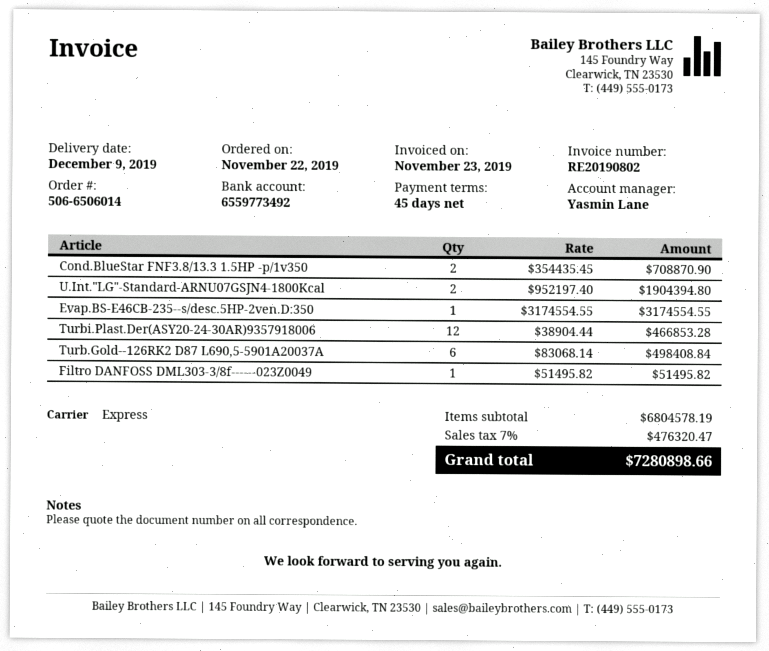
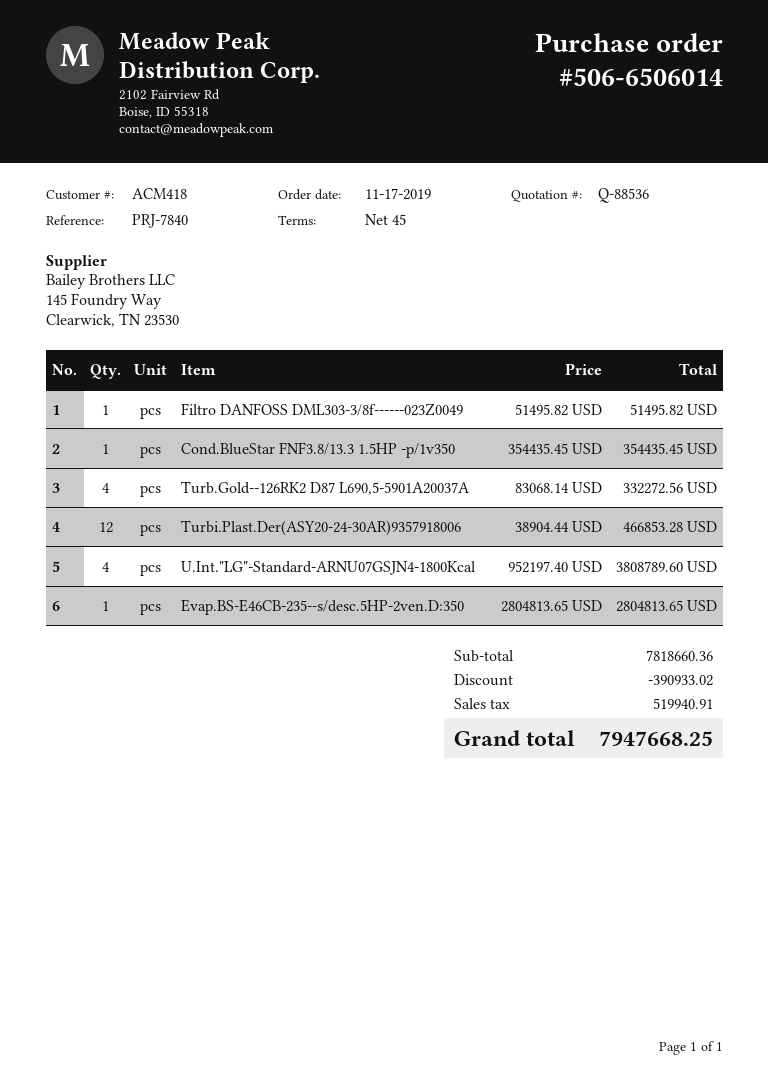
order date: 2019-11-22 -> 2019-11-17
Cond.BlueStar FNF3.8/13.3 1.5HP -p/1v350: 2 x 354435.45 = 708870.90 -> 1 x 354435.45 = 354435.45
U.Int."LG"-Standard-ARNU07GSJN4-1800Kcal: 2 x 952197.40 = 1904394.80 -> 4 x 952197.40 = 3808789.60
Evap.BS-E46CB-235--s/desc.5HP-2ven.D:350: 1 x 3174554.55 = 3174554.55 -> 1 x 2804813.65 = 2804813.65
Turb.Gold--126RK2 D87 L690,5-5901A20037A: 6 x 83068.14 = 498408.84 -> 4 x 83068.14 = 332272.56
subtotal: 6804578.19 -> 7818660.36
discount: none -> 390933.02
tax: 476320.47 -> 519940.91
total: 7280898.66 -> 7947668.25

